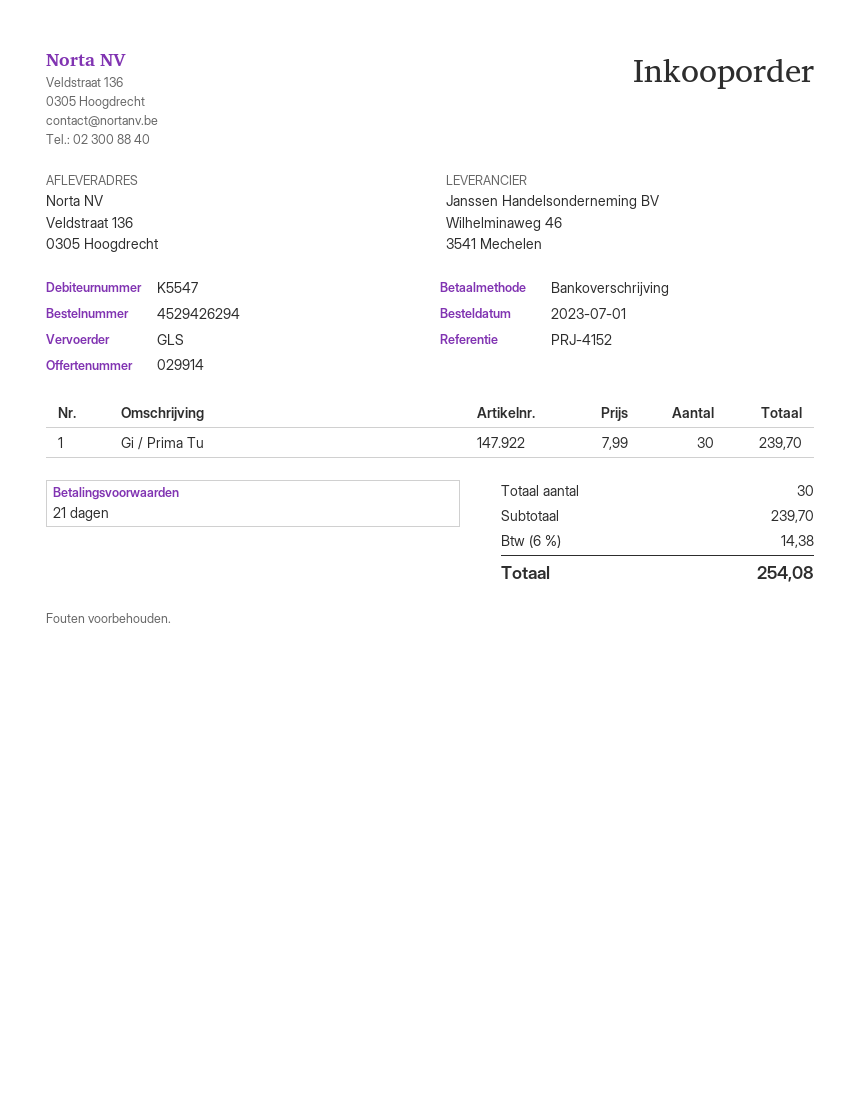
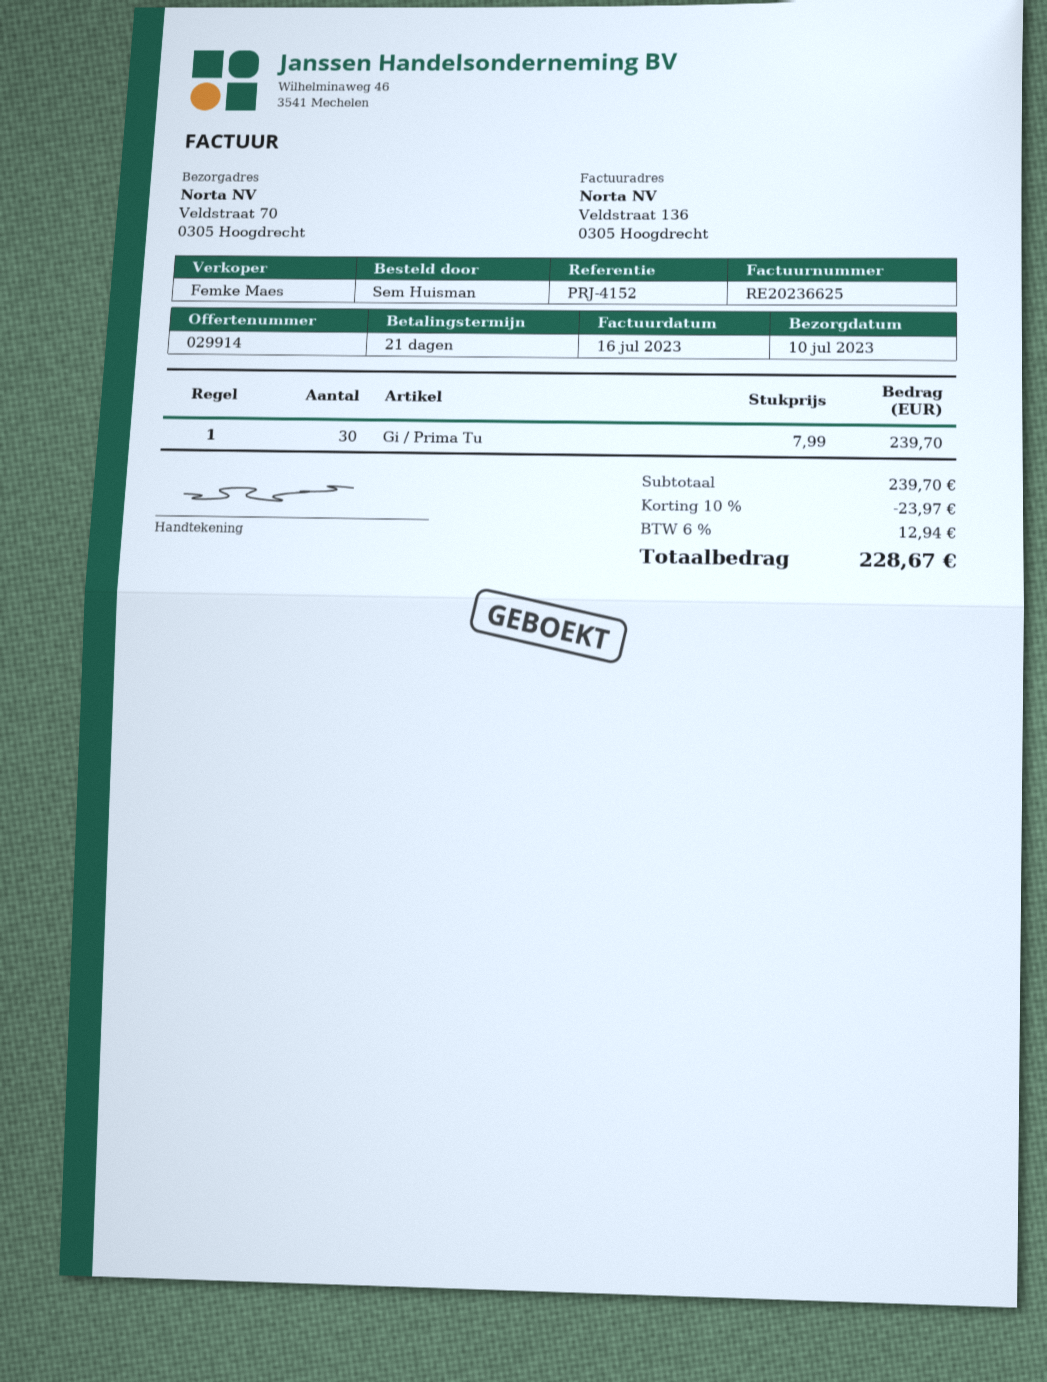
ship to: Veldstraat 136, 0305 Hoogdrecht -> Veldstraat 70, 0305 Hoogdrecht
discount: none -> 10% = 23.97
tax: 6% = 14.38 -> 6% = 12.94
total: 254.08 -> 228.67

